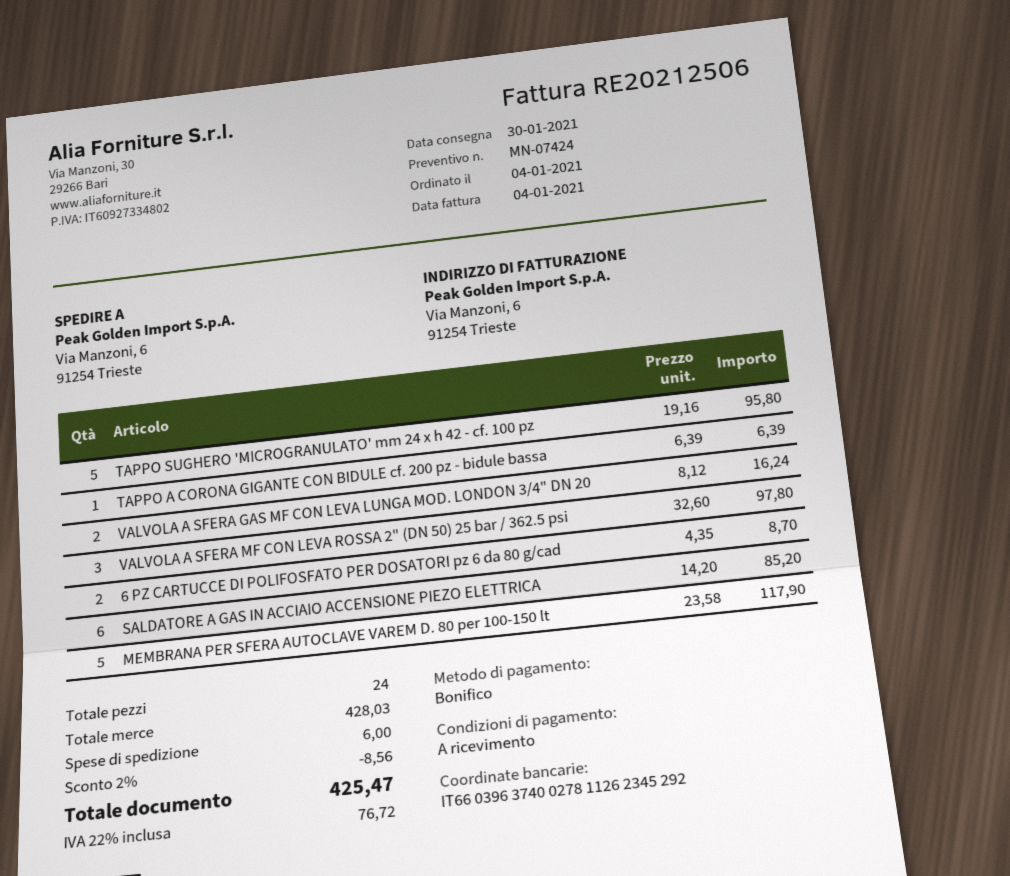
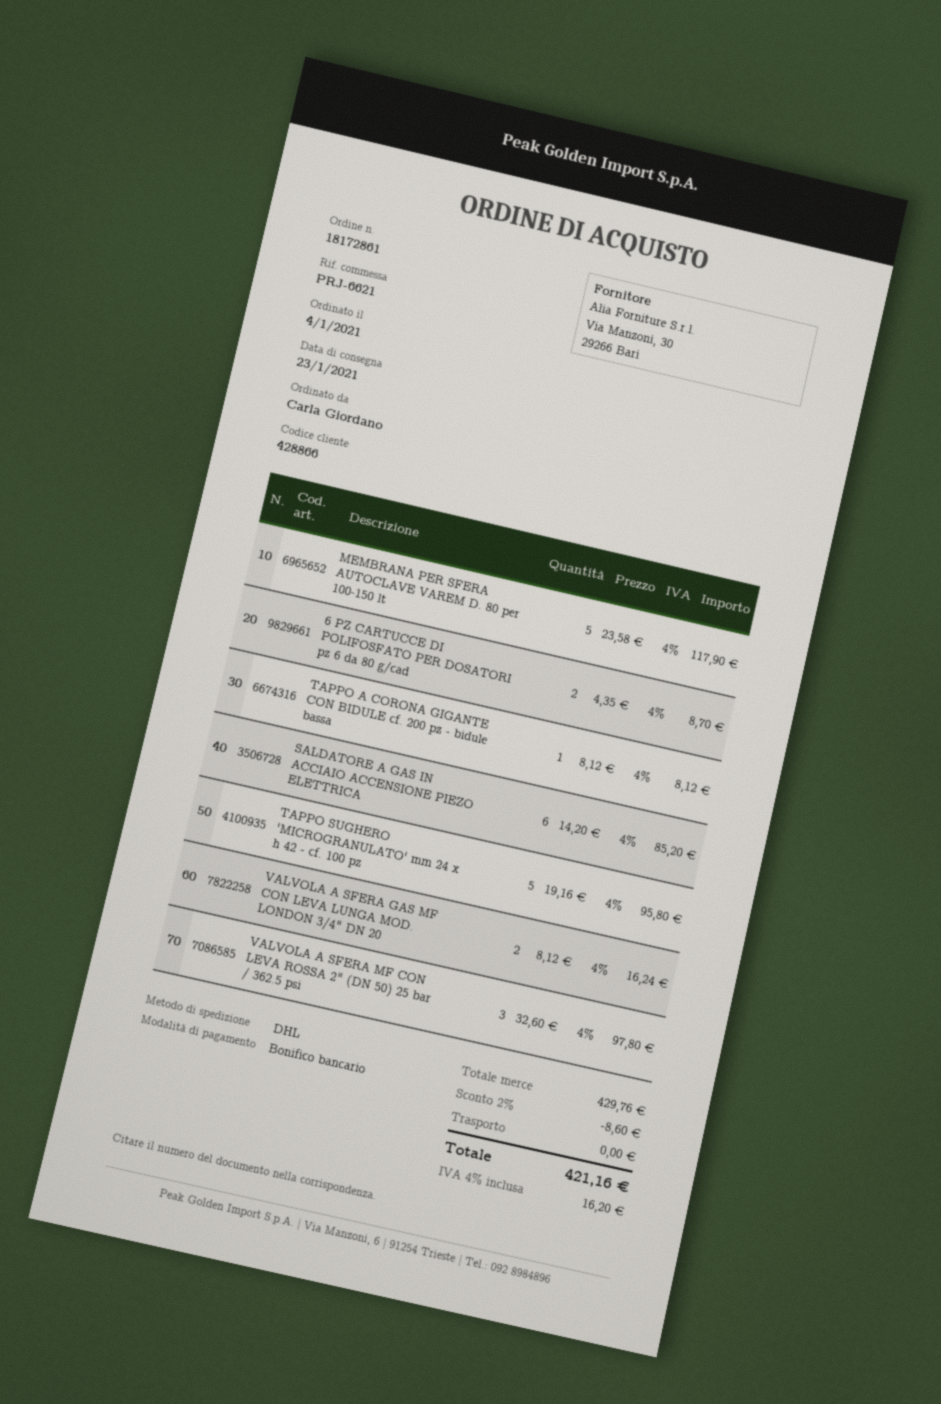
delivery date: 2021-01-30 -> 2021-01-23
TAPPO A CORONA GIGANTE CON BIDULE cf. 200 pz - bidule bassa: 1 x 6.39 = 6.39 -> 1 x 8.12 = 8.12
subtotal: 428.03 -> 429.76
discount: 2% = 8.56 -> 2% = 8.60
shipping: 6.00 -> 0.00
tax: 22% = 76.72 -> 4% = 16.20
total: 425.47 -> 421.16

